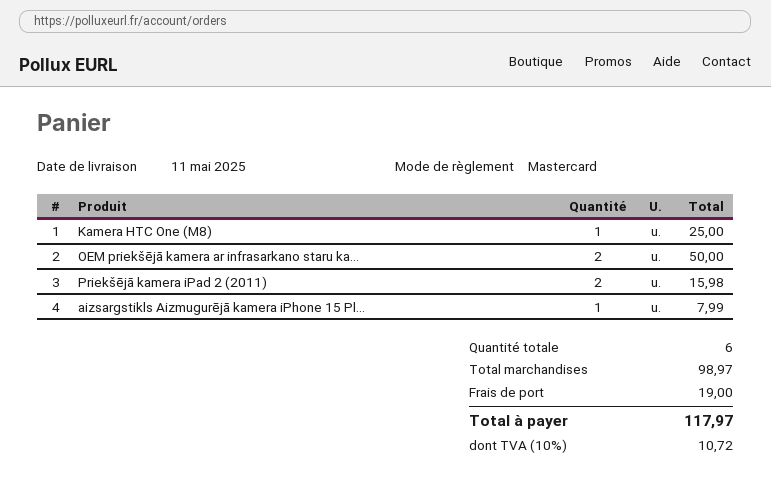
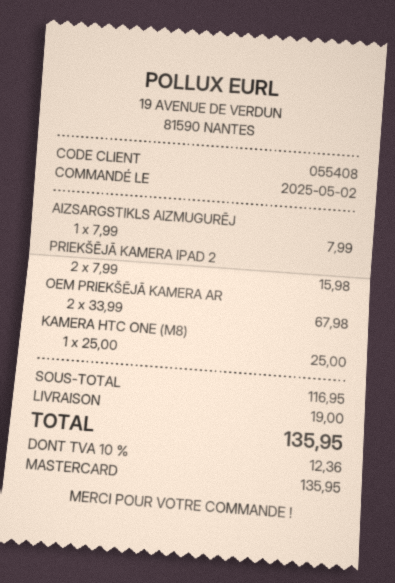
OEM priekšējā kamera ar infrasarkano staru ka...: 2 for 50.00 -> 2 for 67.98
subtotal: 98.97 -> 116.95
tax: 10% = 10.72 -> 10% = 12.36
total: 117.97 -> 135.95

